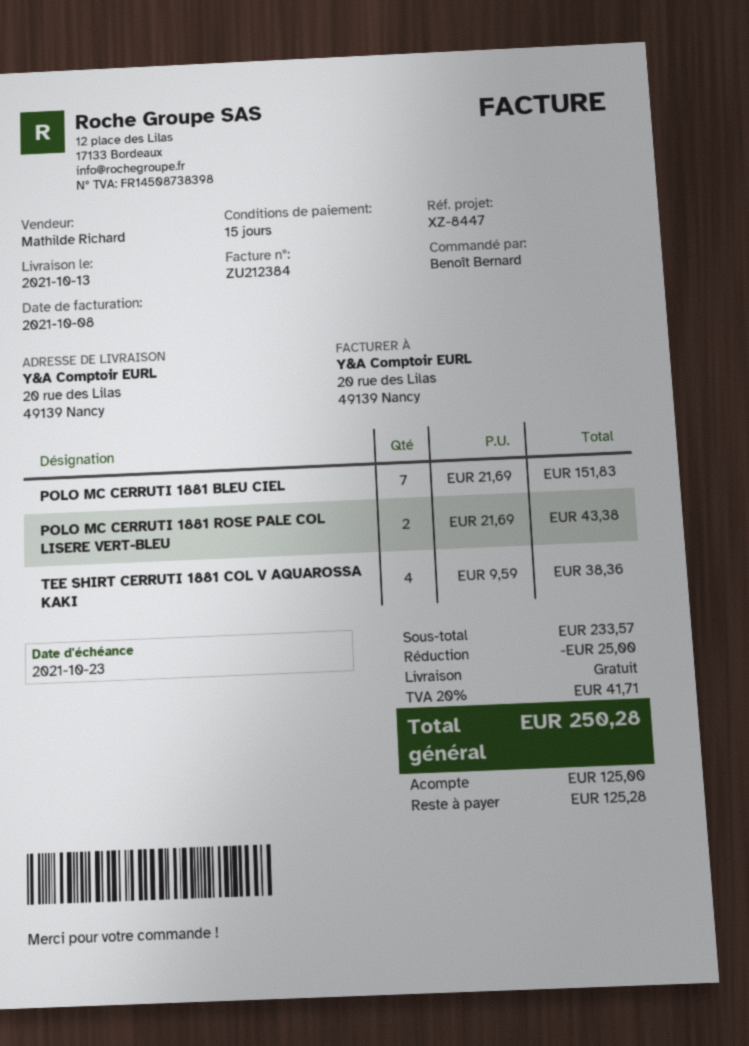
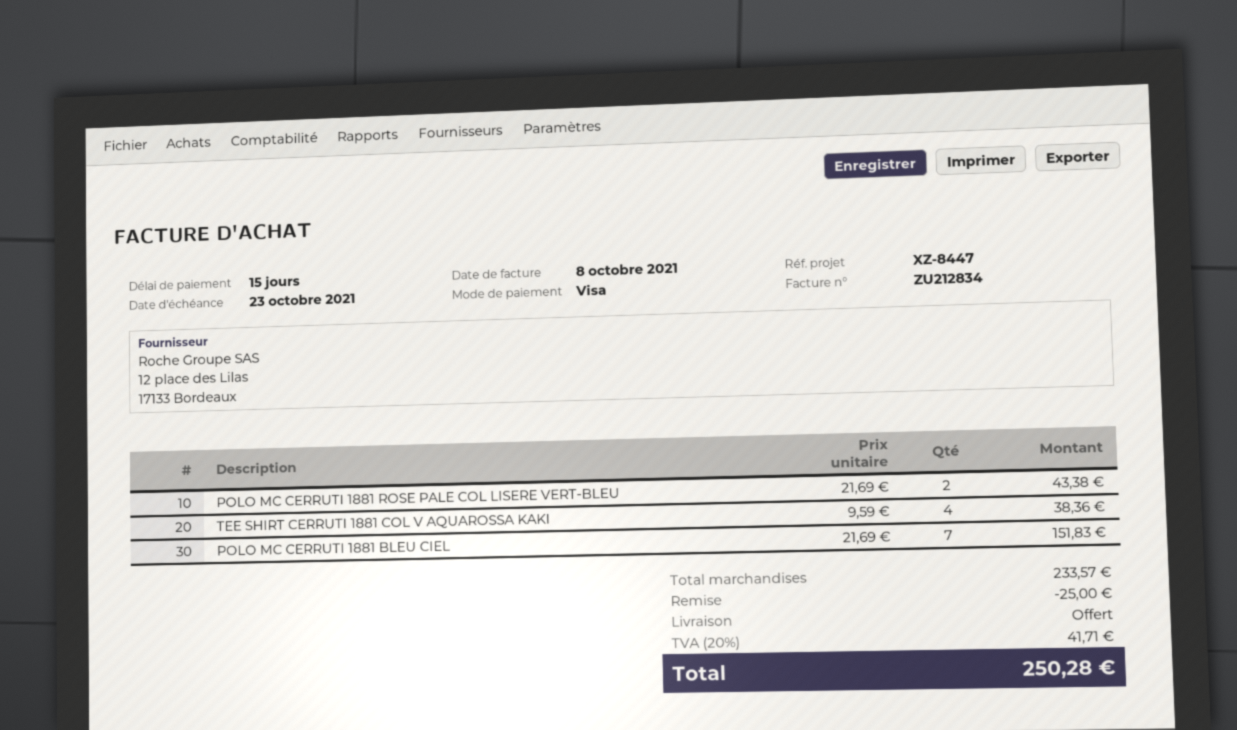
invoice number: ZU212384 -> ZU212834

